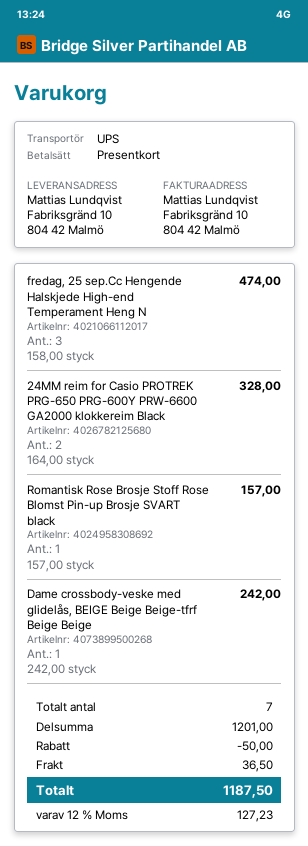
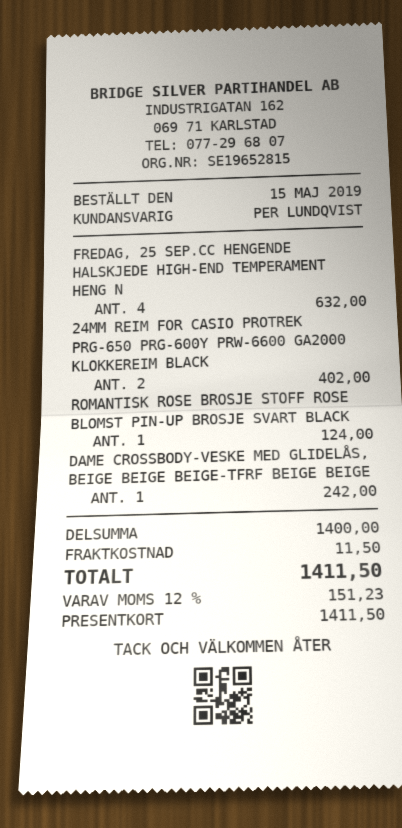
fredag, 25 sep.Cc Hengende Halskjede High-end Temperament Heng N: 3 for 474.00 -> 4 for 632.00
24MM reim for Casio PROTREK PRG-650 PRG-600Y PRW-6600 GA2000 klokkereim Black: 2 for 328.00 -> 2 for 402.00
Romantisk Rose Brosje Stoff Rose Blomst Pin-up Brosje SVART black: 1 for 157.00 -> 1 for 124.00
subtotal: 1201.00 -> 1400.00
discount: 50.00 -> none
shipping: 36.50 -> 11.50
tax: 12% = 127.23 -> 12% = 151.23
total: 1187.50 -> 1411.50

